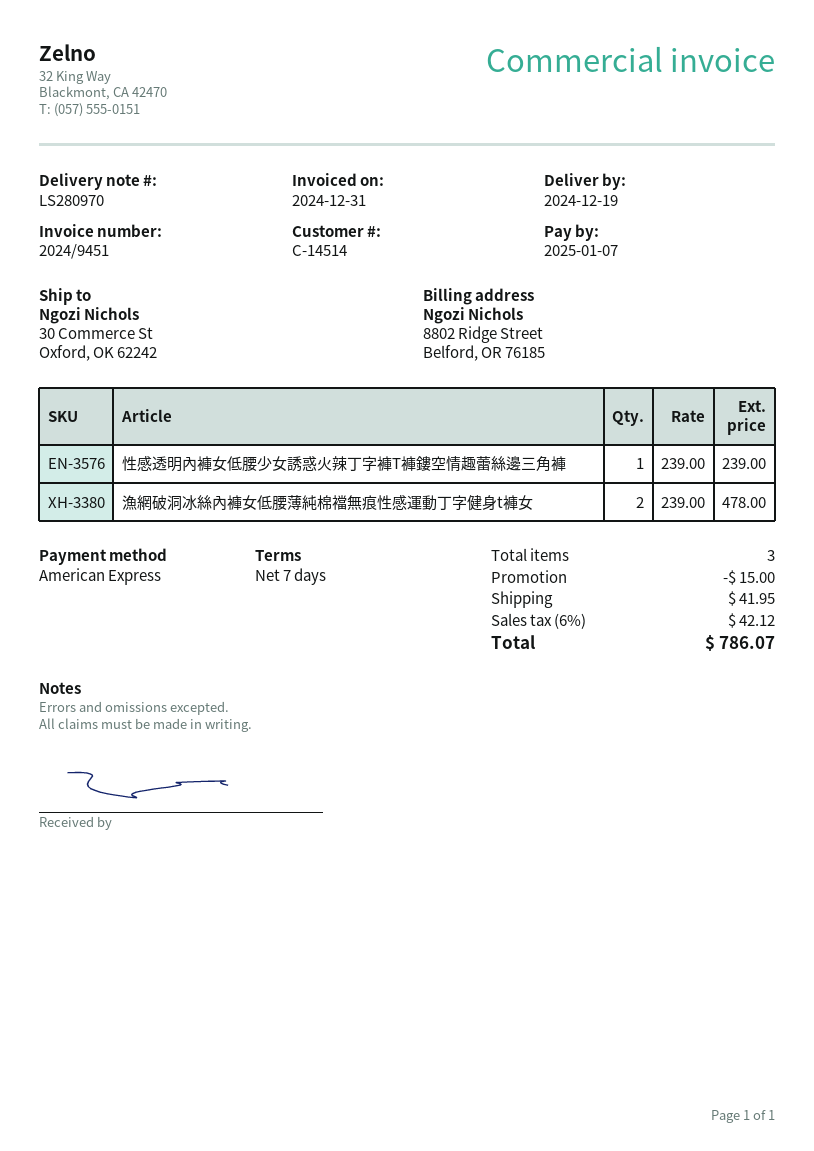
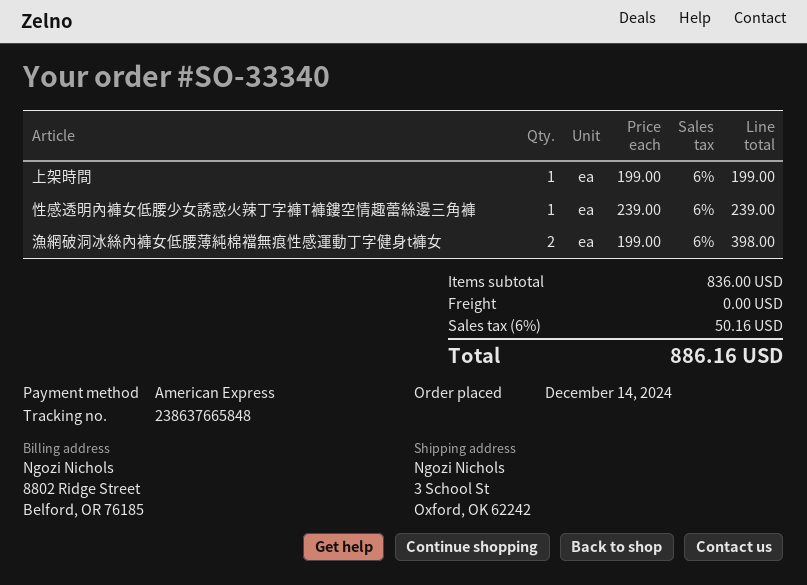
ship to: 30 Commerce St, Oxford, OK 62242 -> 3 School St, Oxford, OK 62242
漁網破洞冰絲內褲女低腰薄純棉襠無痕性感運動丁字健身t褲女: 2 x 239.00 = 478.00 -> 2 x 199.00 = 398.00
上架時間: none -> 1 x 199.00 = 199.00
discount: 15.00 -> none
shipping: 41.95 -> 0.00
tax: 6% = 42.12 -> 6% = 50.16
total: 786.07 -> 886.16

